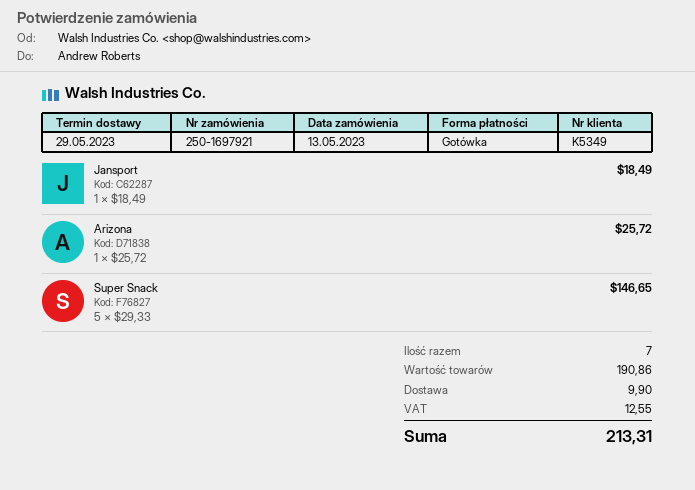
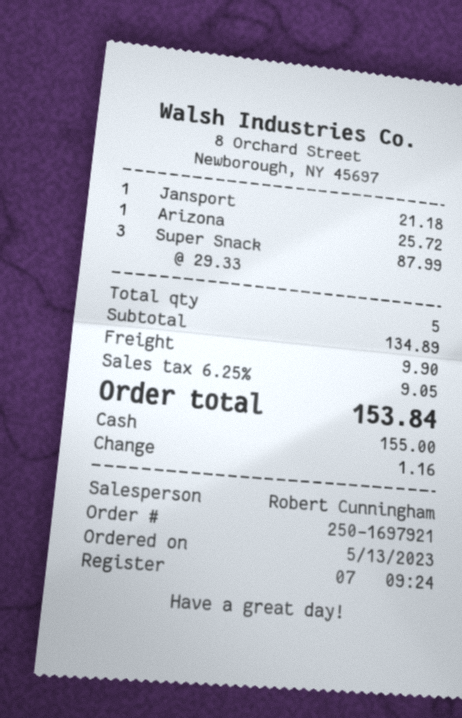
Jansport: 1 x 18.49 = 18.49 -> 1 x 21.18 = 21.18
Super Snack: 5 x 29.33 = 146.65 -> 3 x 29.33 = 87.99
total quantity: 7 -> 5
subtotal: 190.86 -> 134.89
tax: 12.55 -> 9.05
total: 213.31 -> 153.84

